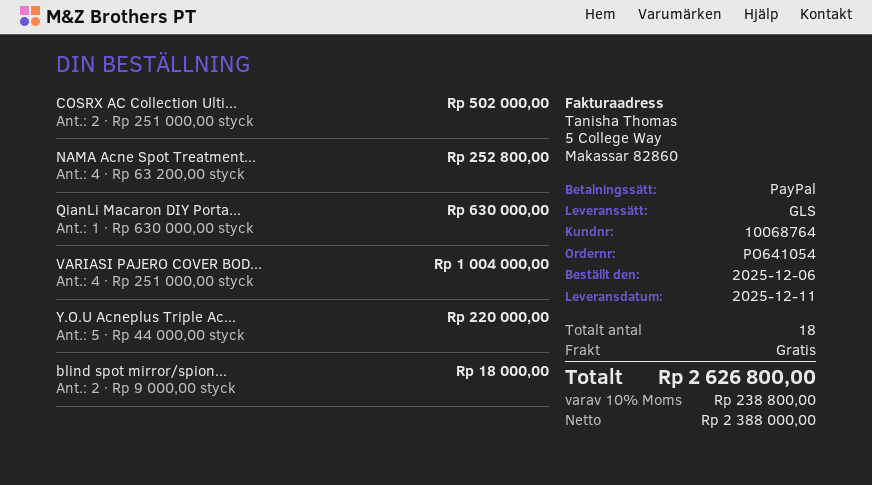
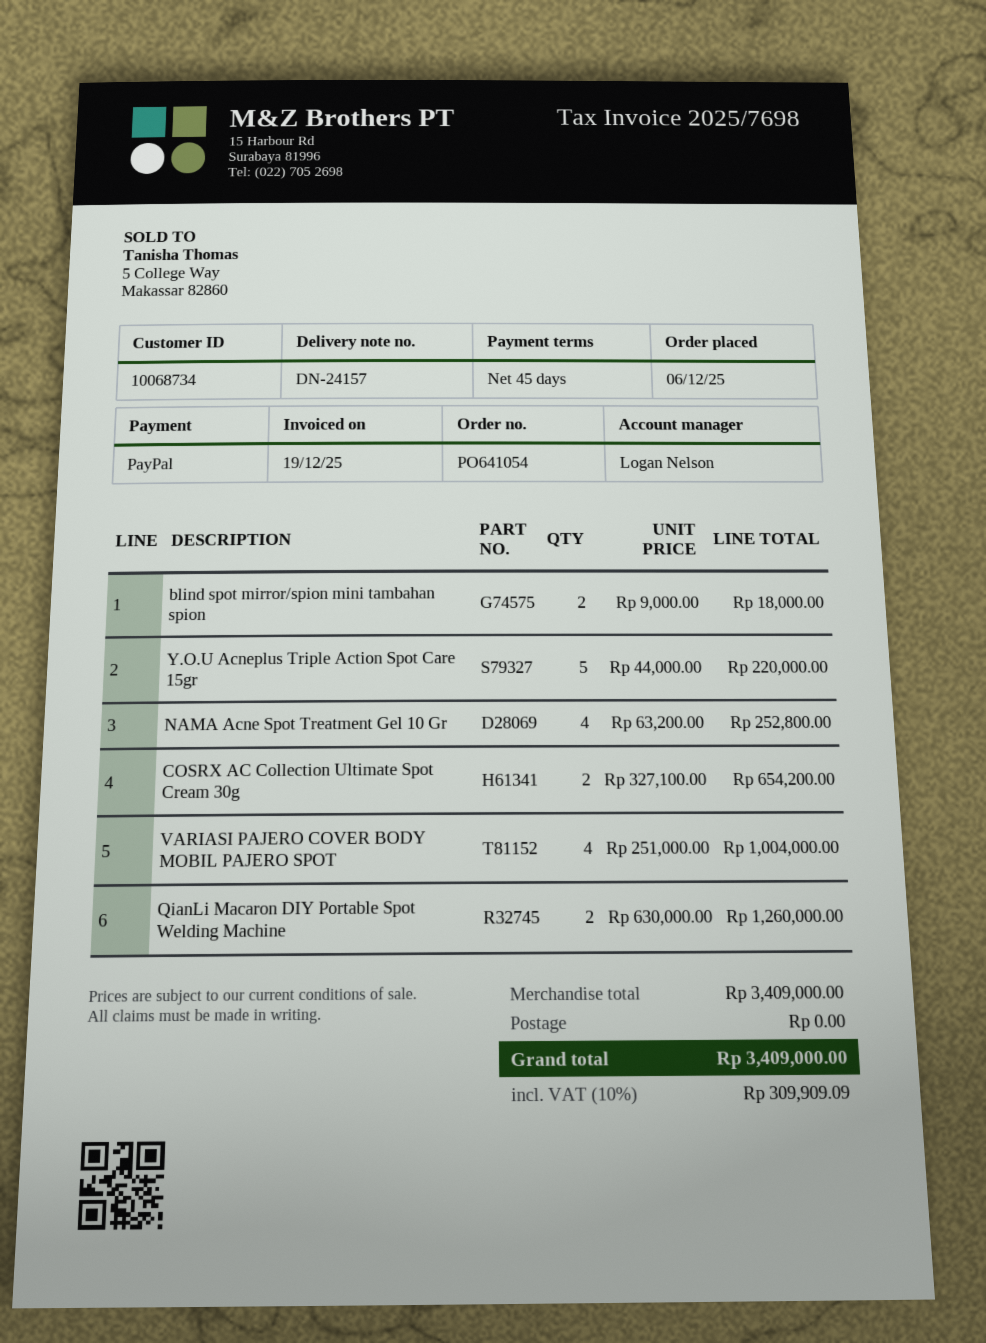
customer number: 10068764 -> 10068734
COSRX AC Collection Ulti...: 2 x 251000.00 = 502000.00 -> 2 x 327100.00 = 654200.00
QianLi Macaron DIY Porta...: 1 x 630000.00 = 630000.00 -> 2 x 630000.00 = 1260000.00
tax: 10% = 238800.00 -> 10% = 309909.09
total: 2626800.00 -> 3409000.00

